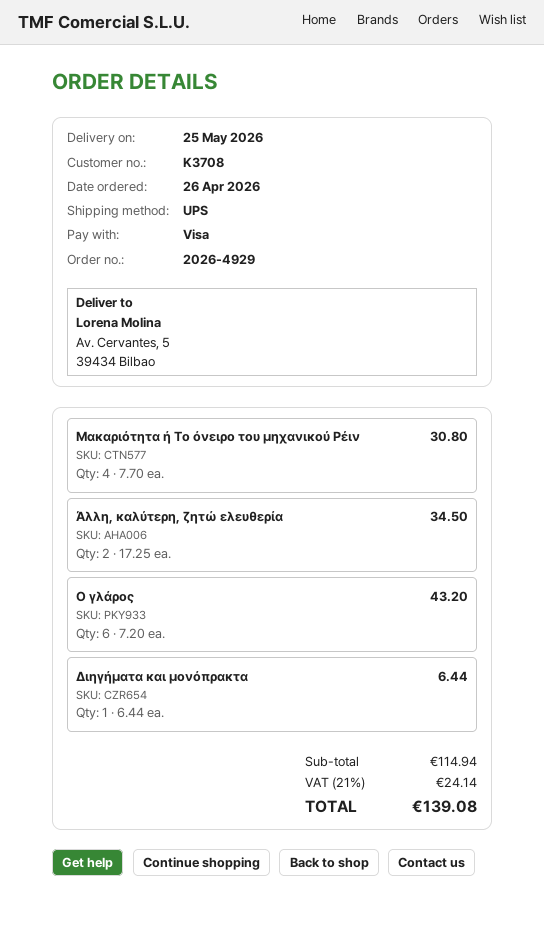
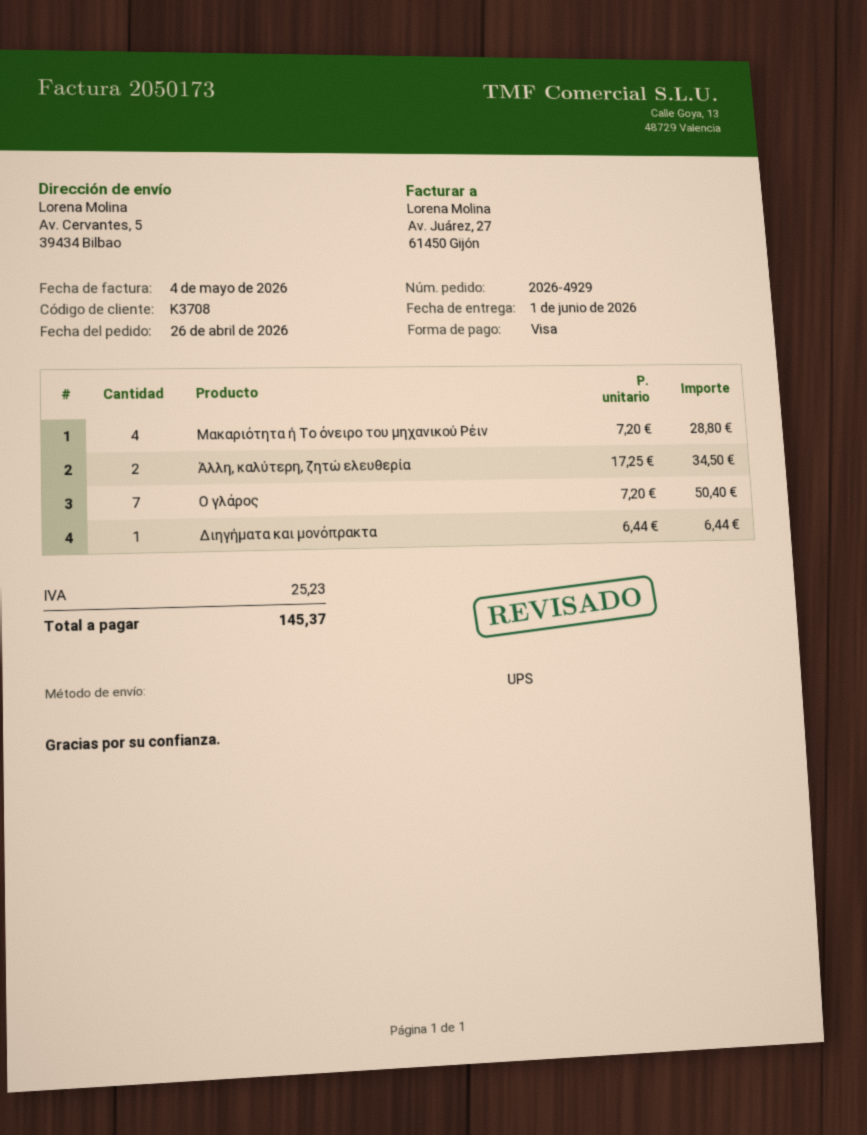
delivery date: 2026-05-25 -> 2026-06-01
Μακαριότητα ή Το όνειρο του μηχανικού Ρέιν: 4 x 7.70 = 30.80 -> 4 x 7.20 = 28.80
Ο γλάρος: 6 x 7.20 = 43.20 -> 7 x 7.20 = 50.40
tax: 24.14 -> 25.23
total: 139.08 -> 145.37

